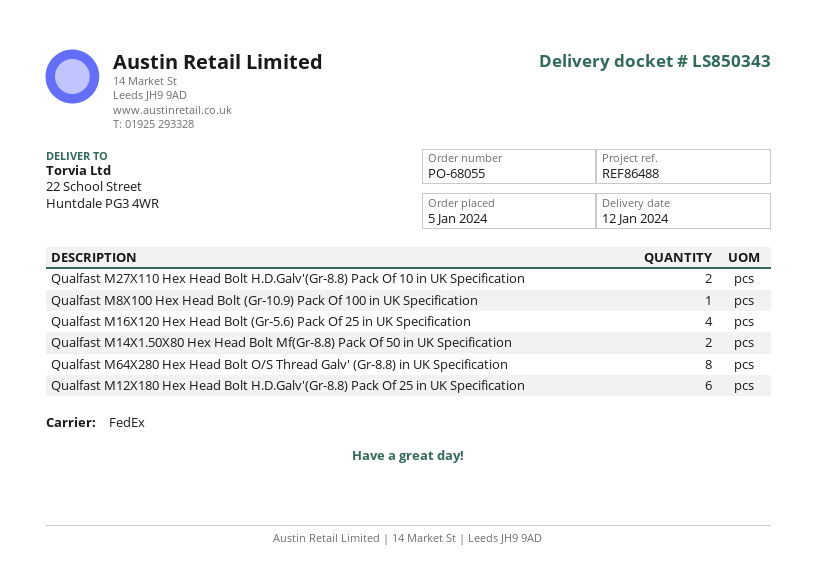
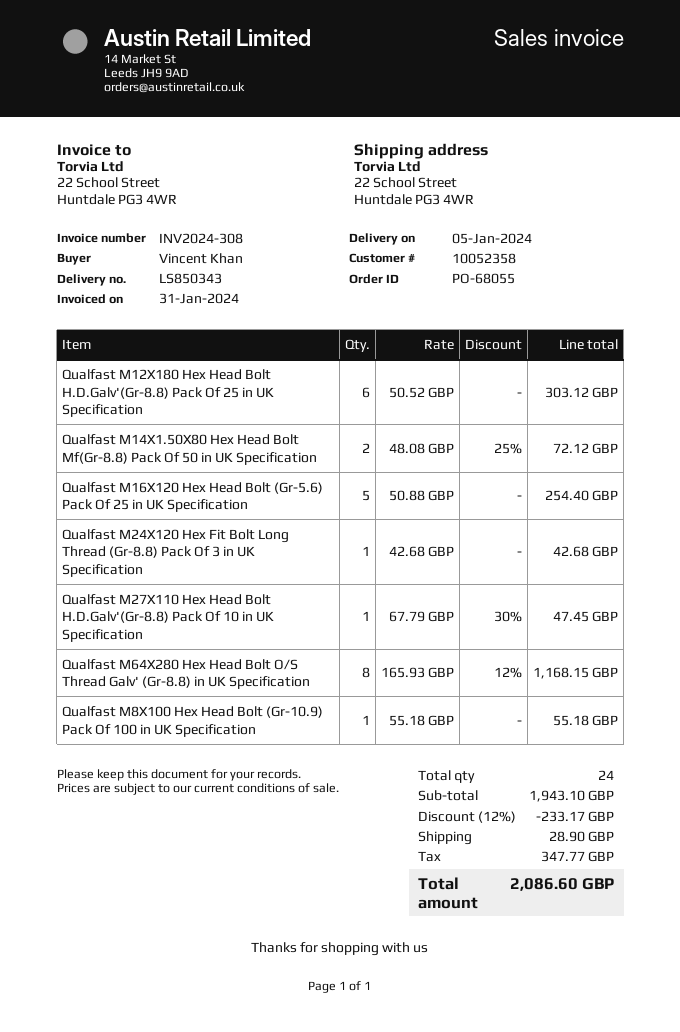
delivery date: 2024-01-12 -> 2024-01-05
Qualfast M27X110 Hex Head Bolt H.D.Galv'(Gr-8.8) Pack Of 10 in UK Specification: 2 -> 1
Qualfast M16X120 Hex Head Bolt (Gr-5.6) Pack Of 25 in UK Specification: 4 -> 5
Qualfast M24X120 Hex Fit Bolt Long Thread (Gr-8.8) Pack Of 3 in UK Specification: none -> 1

